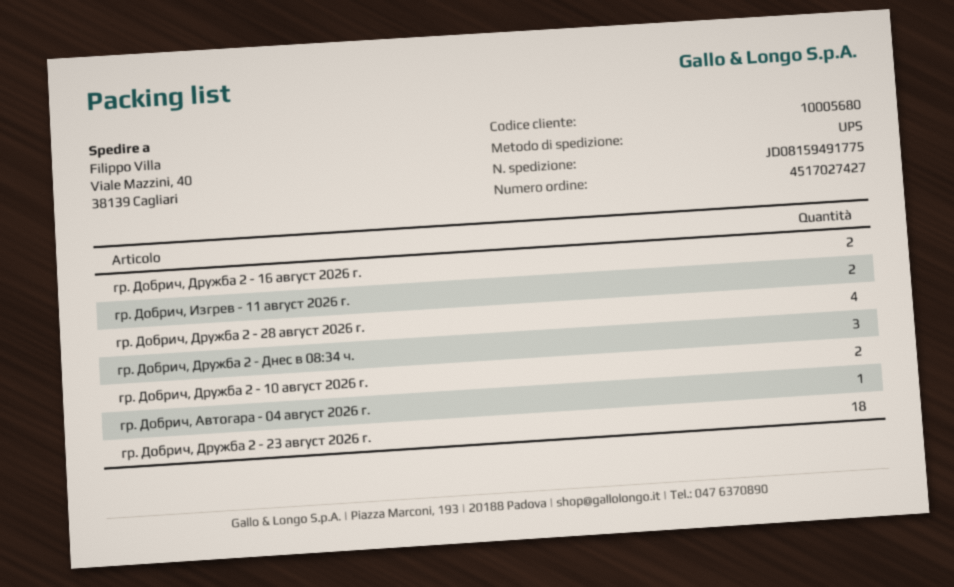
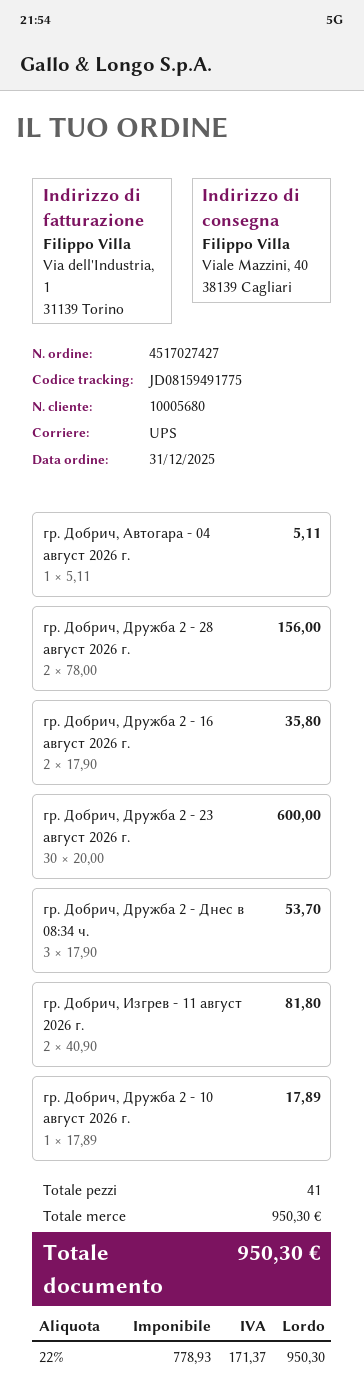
гр. Добрич, Дружба 2 - 28 август 2026 г.: 4 -> 2
гр. Добрич, Дружба 2 - 10 август 2026 г.: 2 -> 1
гр. Добрич, Дружба 2 - 23 август 2026 г.: 18 -> 30

